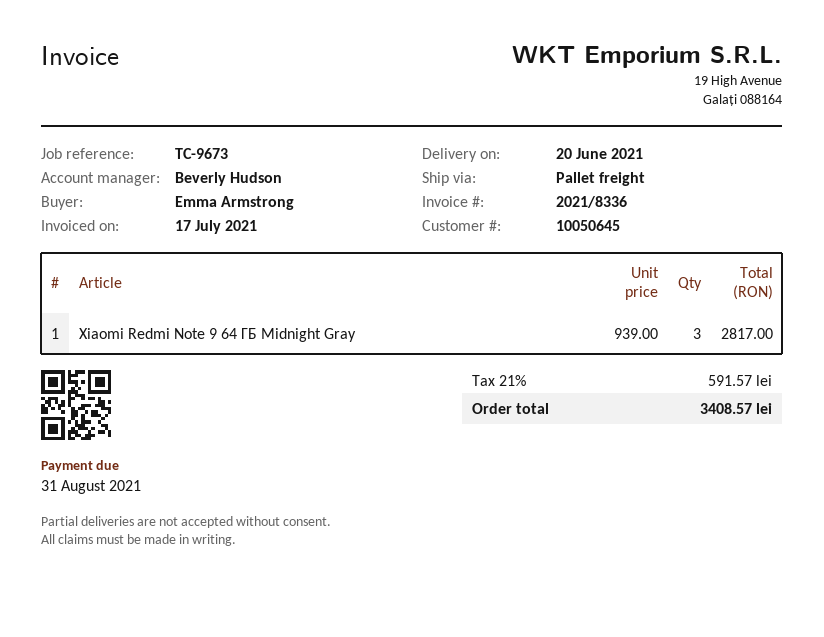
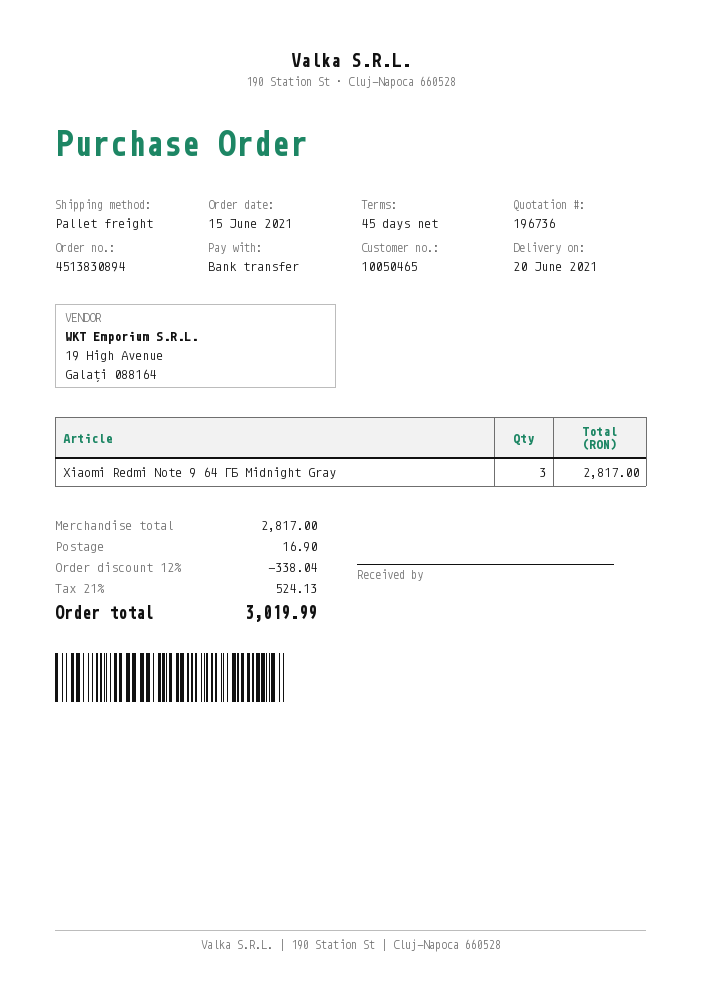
customer number: 10050645 -> 10050465
discount: none -> 12% = 338.04
shipping: none -> 16.90
tax: 21% = 591.57 -> 21% = 524.13
total: 3408.57 -> 3019.99

